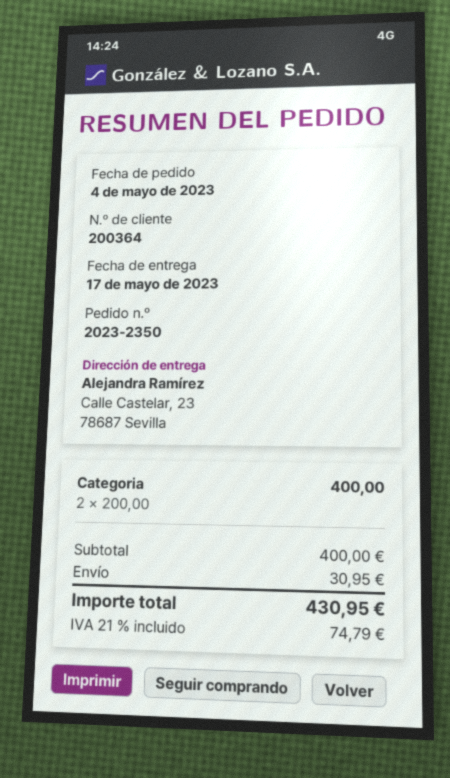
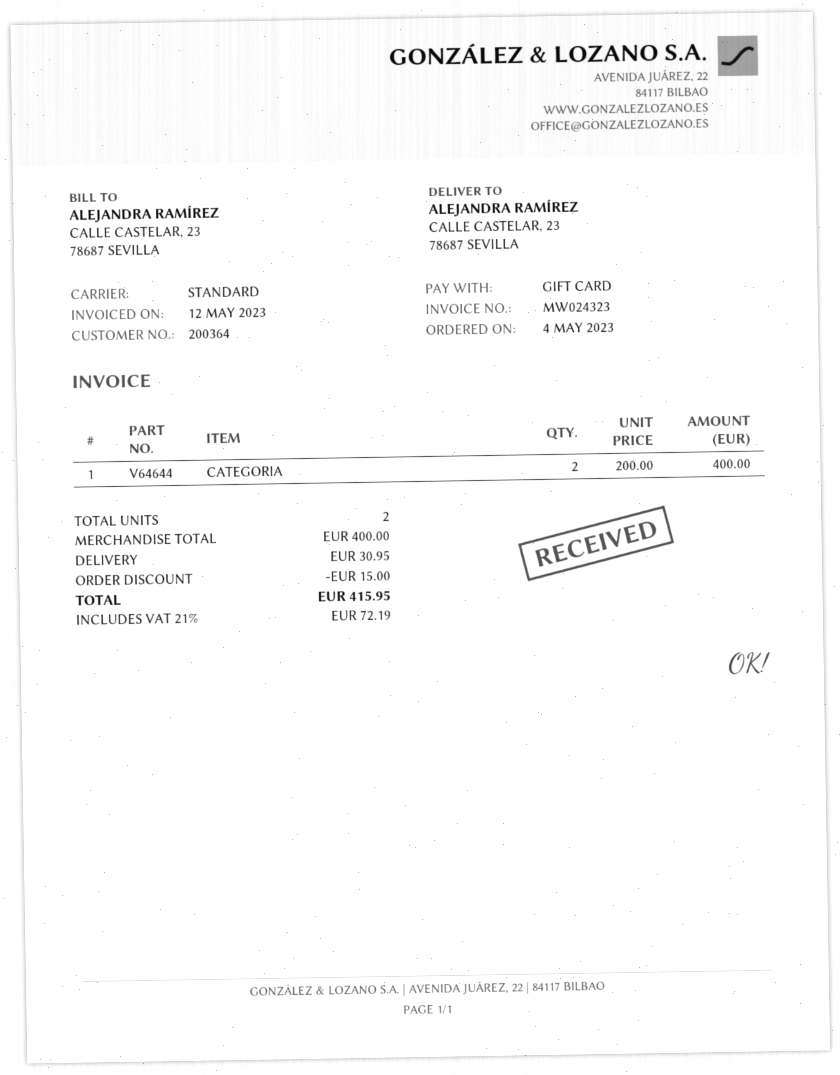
discount: none -> 15.00
tax: 21% = 74.79 -> 21% = 72.19
total: 430.95 -> 415.95

